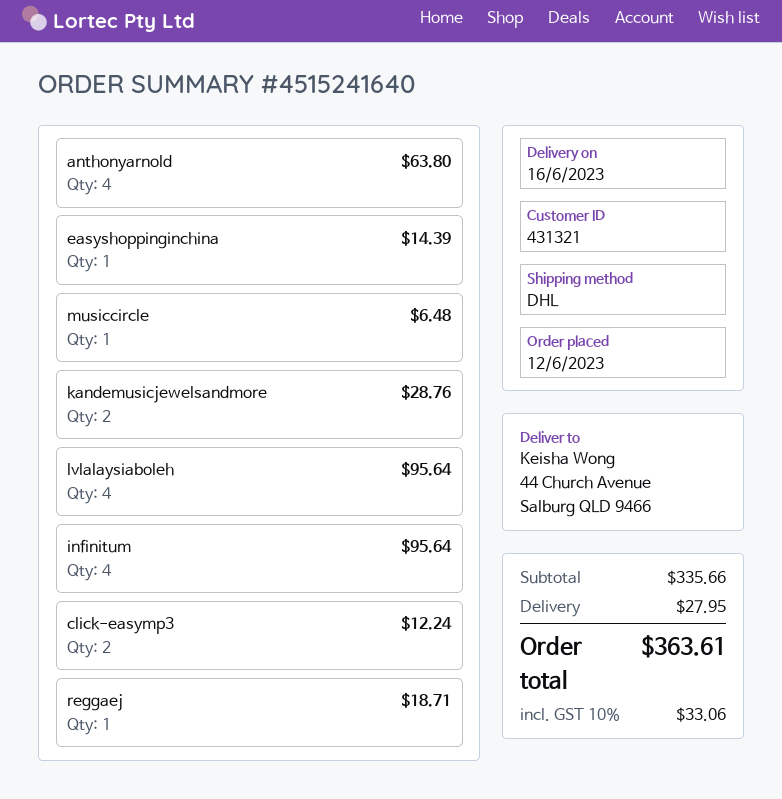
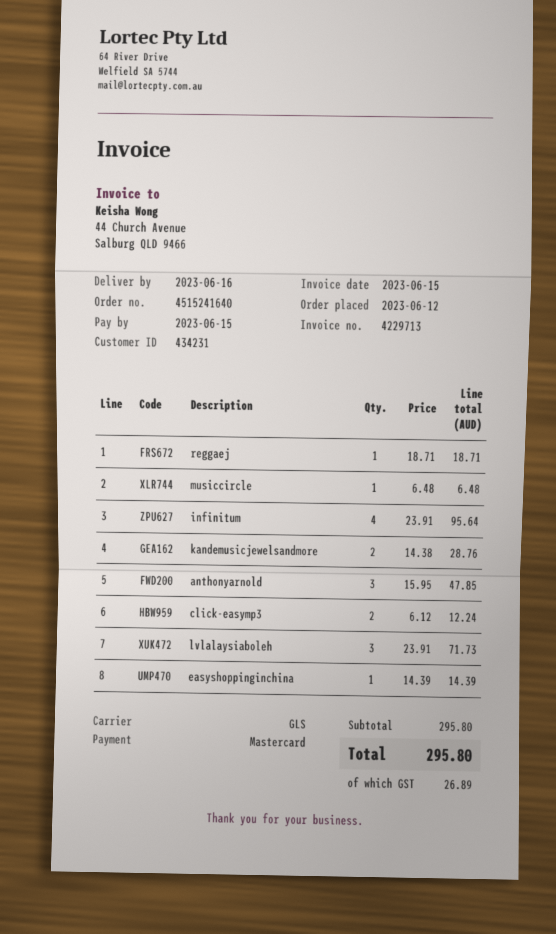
customer number: 431321 -> 434231
shipping method: DHL -> GLS
anthonyarnold: 4 for 63.80 -> 3 for 47.85
lvlalaysiaboleh: 4 for 95.64 -> 3 for 71.73
subtotal: 335.66 -> 295.80
shipping: 27.95 -> none
tax: 33.06 -> 26.89
total: 363.61 -> 295.80

